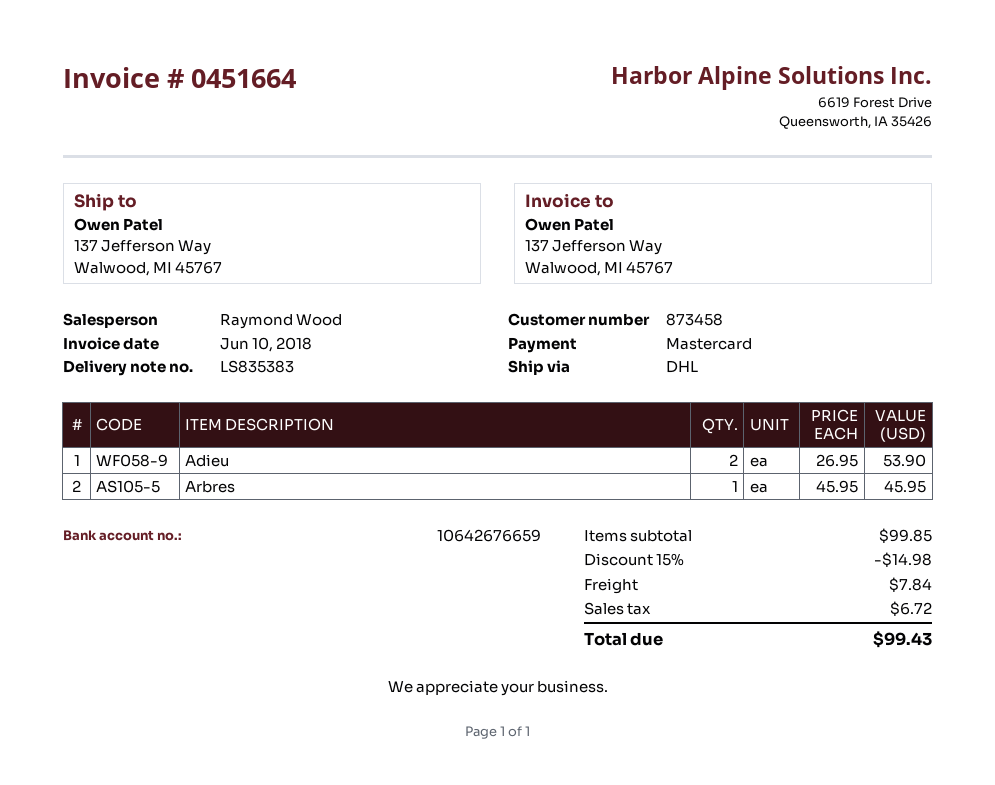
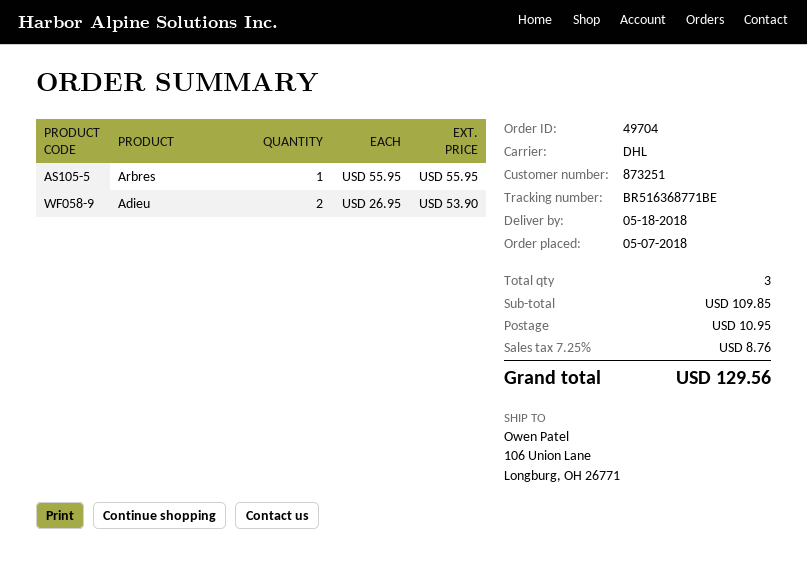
customer number: 873458 -> 873251
ship to: 137 Jefferson Way, Walwood, MI 45767 -> 106 Union Lane, Longburg, OH 26771
Arbres: 1 x 45.95 = 45.95 -> 1 x 55.95 = 55.95
subtotal: 99.85 -> 109.85
discount: 15% = 14.98 -> none
shipping: 7.84 -> 10.95
tax: 6.72 -> 8.76
total: 99.43 -> 129.56

